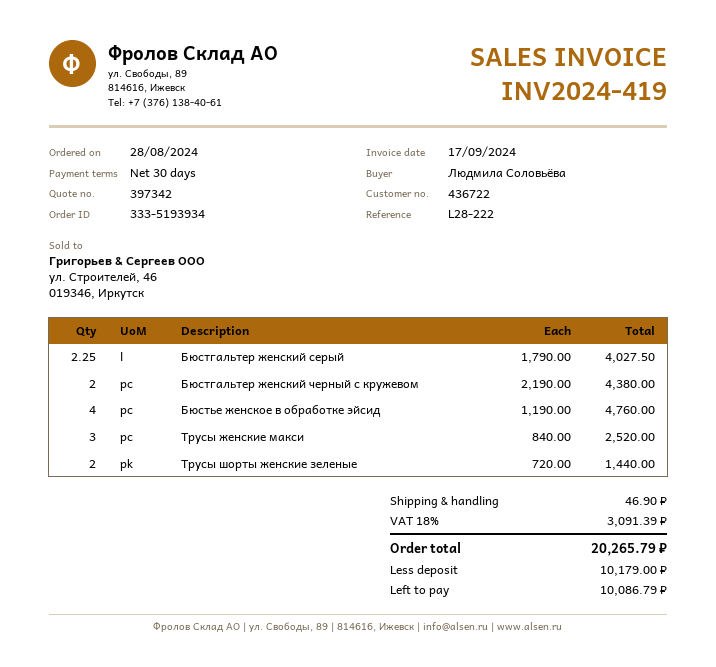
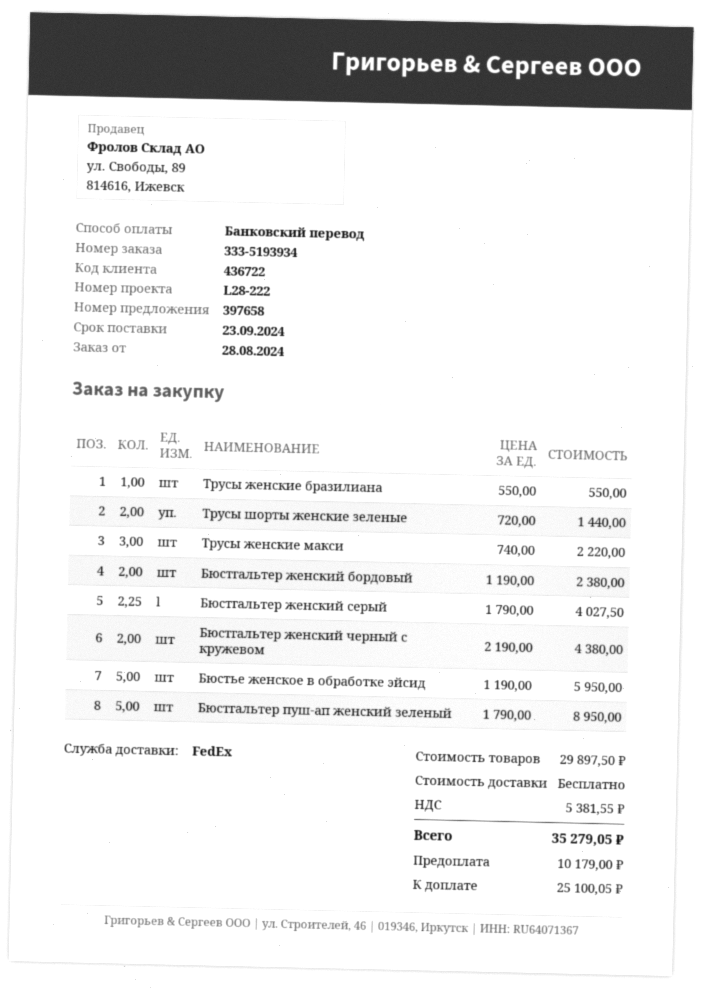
quote number: 397342 -> 397658
Бюстье женское в обработке эйсид: 4 x 1190.00 = 4760.00 -> 5 x 1190.00 = 5950.00
Трусы женские макси: 3 x 840.00 = 2520.00 -> 3 x 740.00 = 2220.00
Трусы женские бразилиана: none -> 1 x 550.00 = 550.00
Бюстгальтер женский бордовый: none -> 2 x 1190.00 = 2380.00
Бюстгальтер пуш-ап женский зеленый: none -> 5 x 1790.00 = 8950.00
shipping: 46.90 -> 0.00
tax: 3091.39 -> 5381.55
total: 20265.79 -> 35279.05
balance: 10086.79 -> 25100.05

